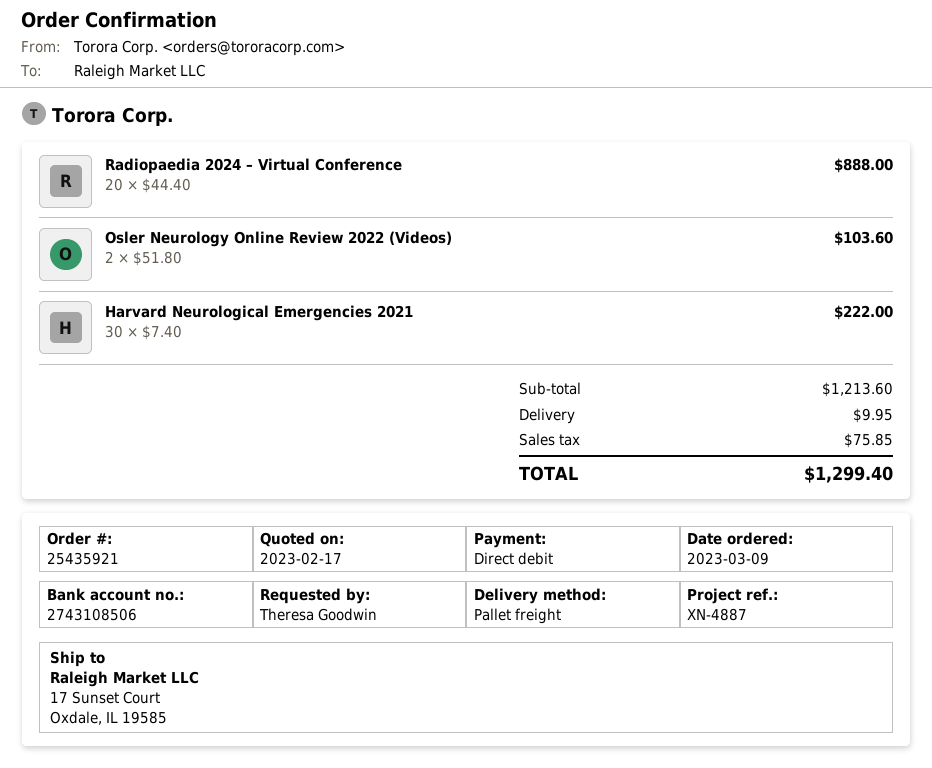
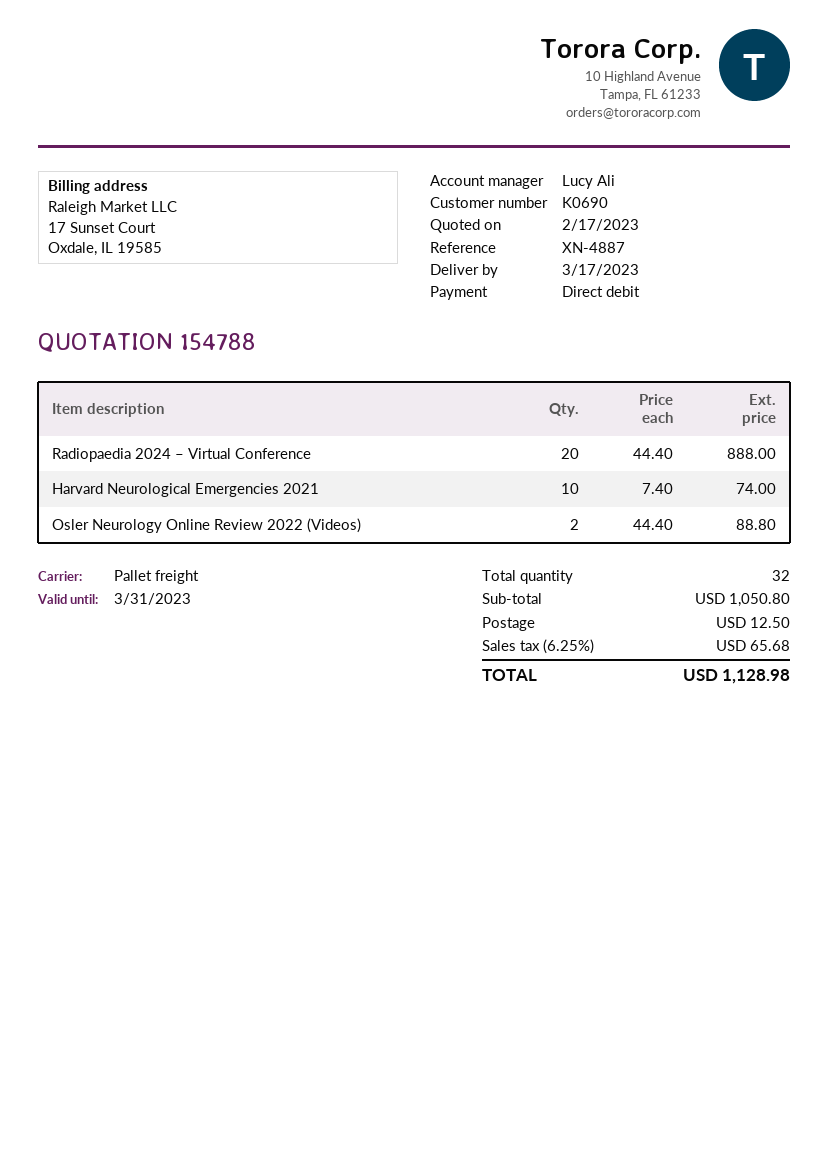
Osler Neurology Online Review 2022 (Videos): 2 x 51.80 = 103.60 -> 2 x 44.40 = 88.80
Harvard Neurological Emergencies 2021: 30 x 7.40 = 222.00 -> 10 x 7.40 = 74.00
subtotal: 1213.60 -> 1050.80
shipping: 9.95 -> 12.50
tax: 75.85 -> 65.68
total: 1299.40 -> 1128.98

